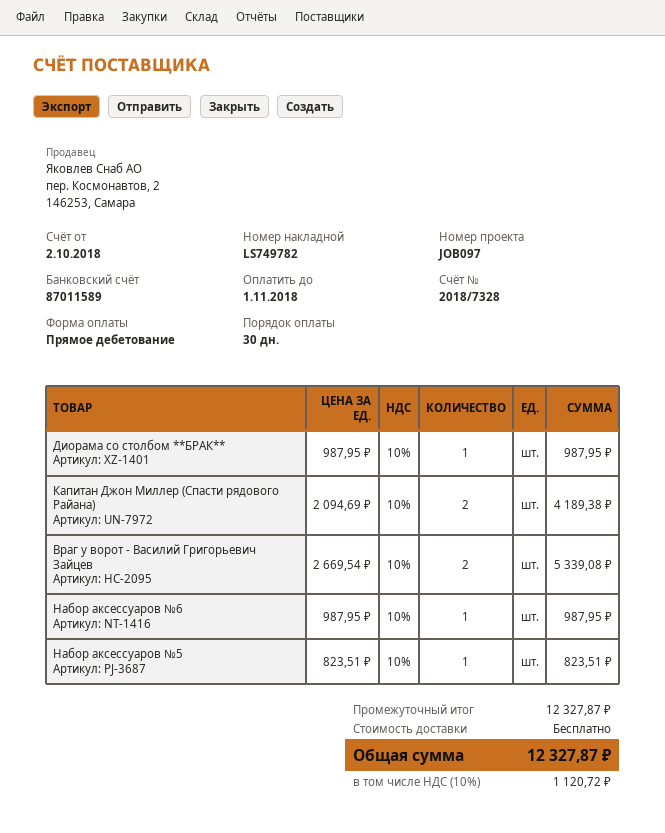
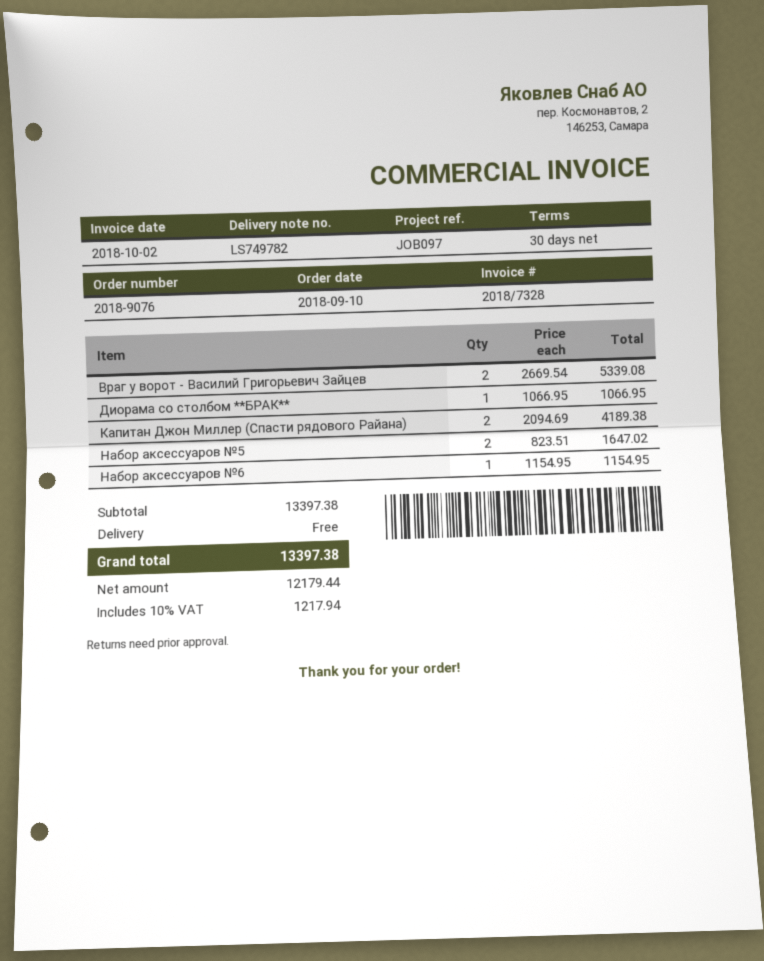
Диорама со столбом **БРАК**: 1 x 987.95 = 987.95 -> 1 x 1066.95 = 1066.95
Набор аксессуаров №6: 1 x 987.95 = 987.95 -> 1 x 1154.95 = 1154.95
Набор аксессуаров №5: 1 x 823.51 = 823.51 -> 2 x 823.51 = 1647.02
subtotal: 12327.87 -> 13397.38
tax: 10% = 1120.72 -> 10% = 1217.94
total: 12327.87 -> 13397.38

